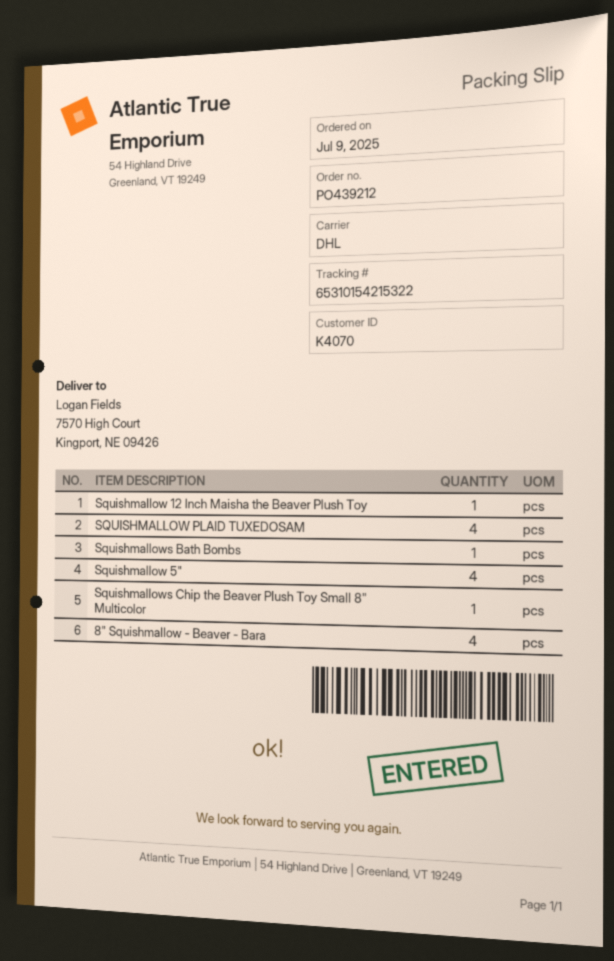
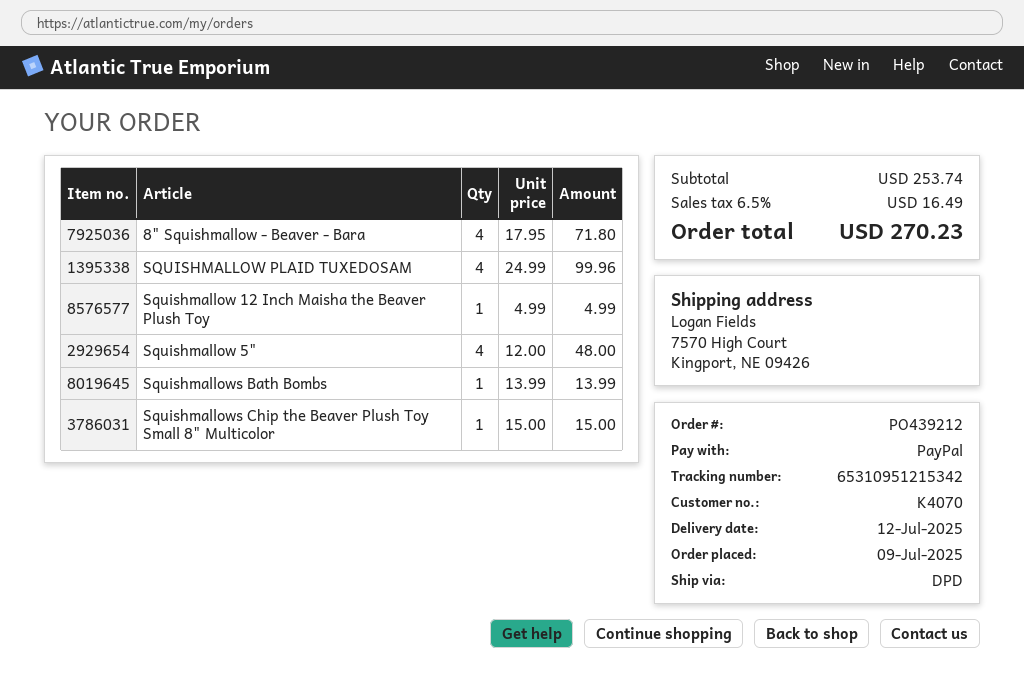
shipping method: DHL -> DPD
tracking number: 65310154215322 -> 65310951215342

